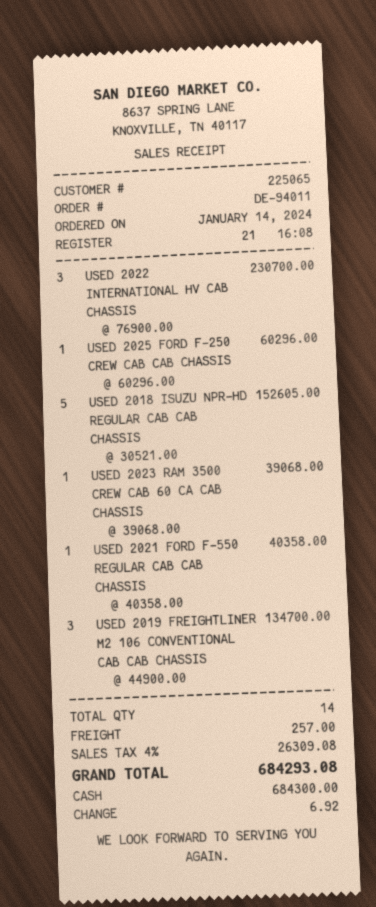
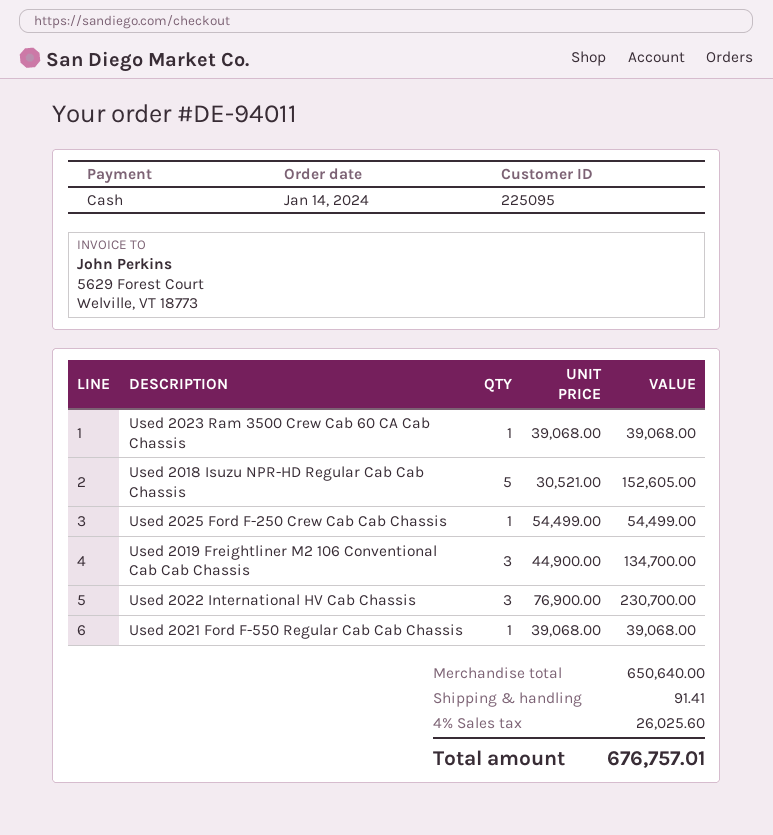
customer number: 225065 -> 225095
USED 2025 FORD F-250 CREW CAB CAB CHASSIS: 1 x 60296.00 = 60296.00 -> 1 x 54499.00 = 54499.00
USED 2021 FORD F-550 REGULAR CAB CAB CHASSIS: 1 x 40358.00 = 40358.00 -> 1 x 39068.00 = 39068.00
shipping: 257.00 -> 91.41
tax: 4% = 26309.08 -> 4% = 26025.60
total: 684293.08 -> 676757.01

